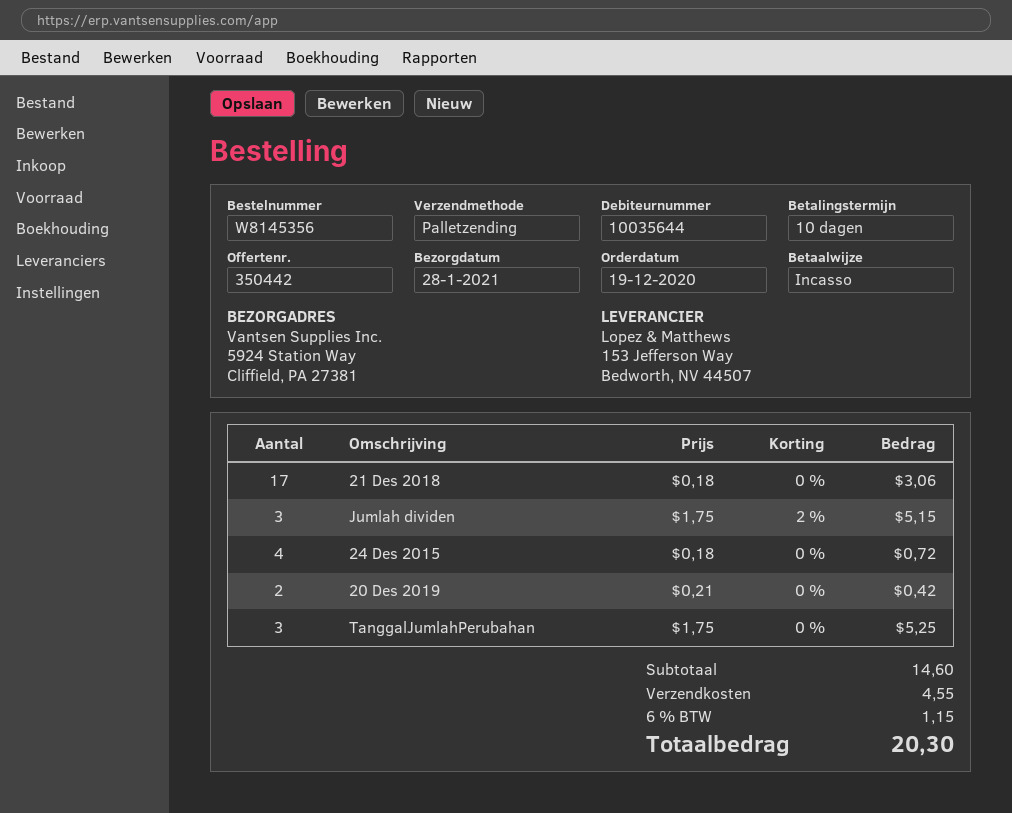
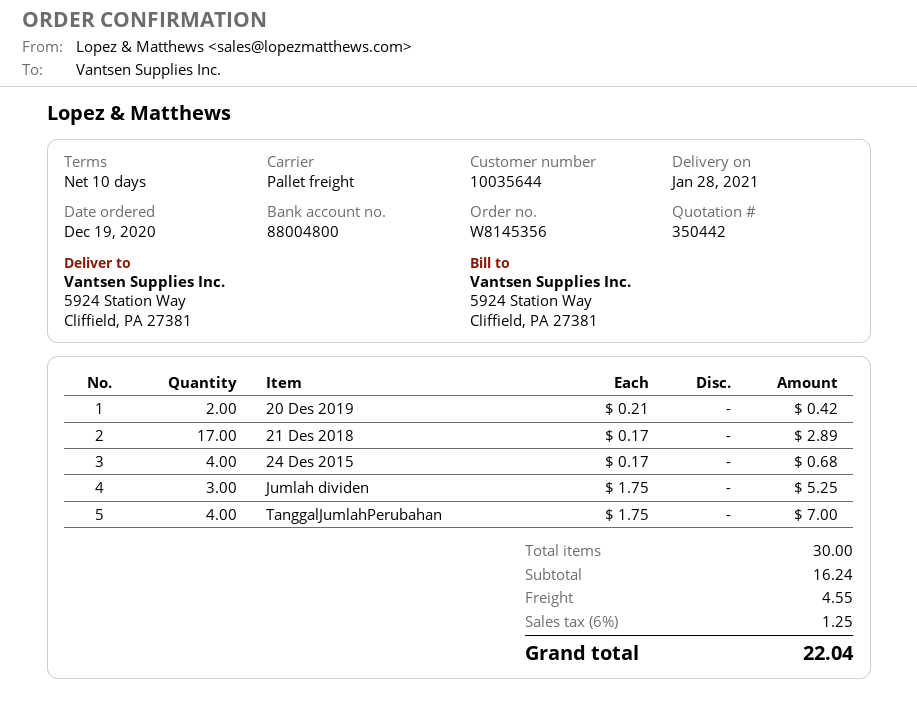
21 Des 2018: 17 x 0.18 = 3.06 -> 17 x 0.17 = 2.89
Jumlah dividen: 3 x 1.75 - 2% = 5.15 -> 3 x 1.75 = 5.25
24 Des 2015: 4 x 0.18 = 0.72 -> 4 x 0.17 = 0.68
TanggalJumlahPerubahan: 3 x 1.75 = 5.25 -> 4 x 1.75 = 7.00
subtotal: 14.60 -> 16.24
tax: 6% = 1.15 -> 6% = 1.25
total: 20.30 -> 22.04

